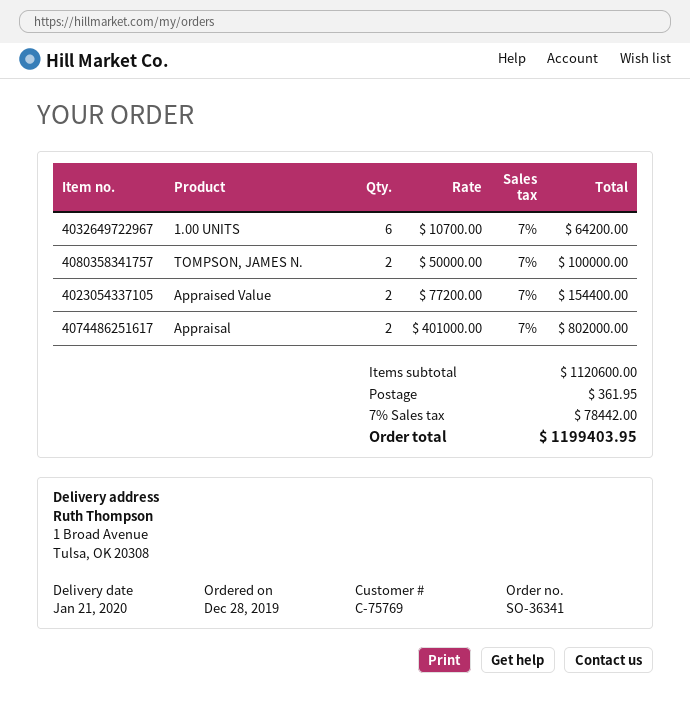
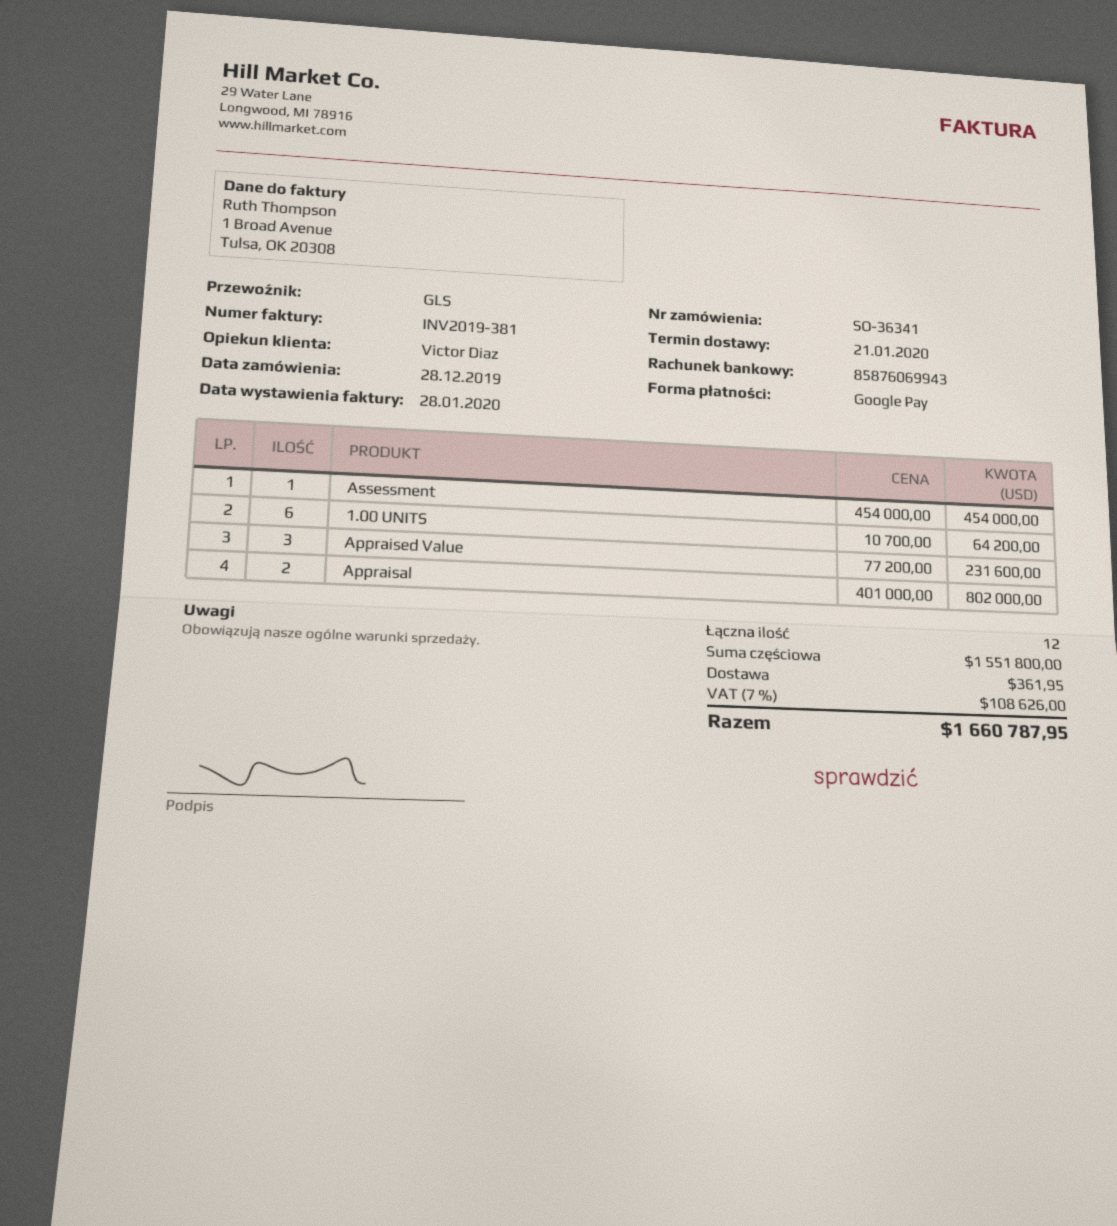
TOMPSON, JAMES N.: 2 x 50000.00 = 100000.00 -> none
Appraised Value: 2 x 77200.00 = 154400.00 -> 3 x 77200.00 = 231600.00
Assessment: none -> 1 x 454000.00 = 454000.00
subtotal: 1120600.00 -> 1551800.00
tax: 7% = 78442.00 -> 7% = 108626.00
total: 1199403.95 -> 1660787.95

